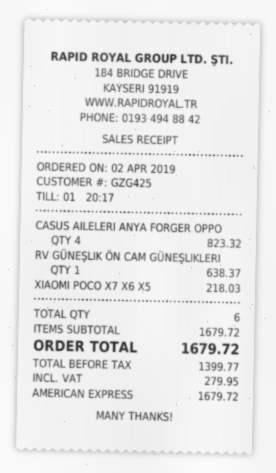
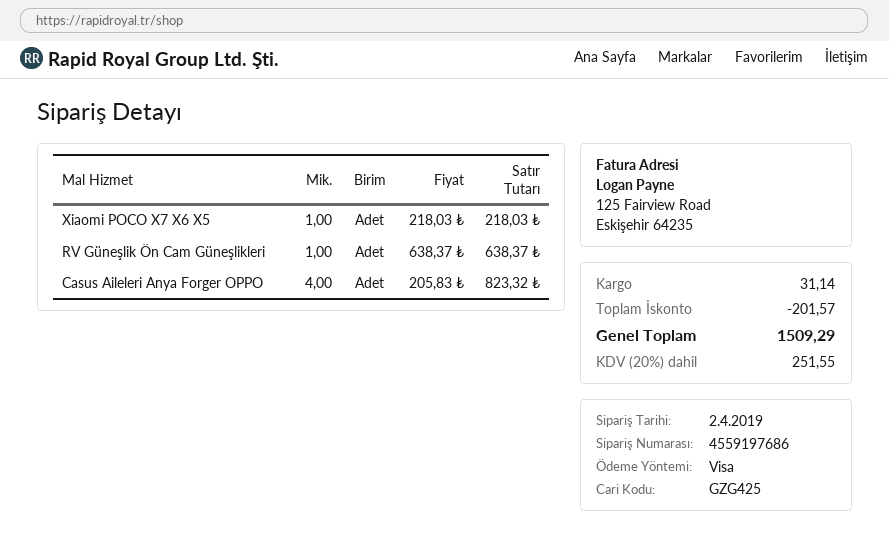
payment method: American Express -> Visa
discount: none -> 201.57
shipping: none -> 31.14
tax: 279.95 -> 251.55
total: 1679.72 -> 1509.29

